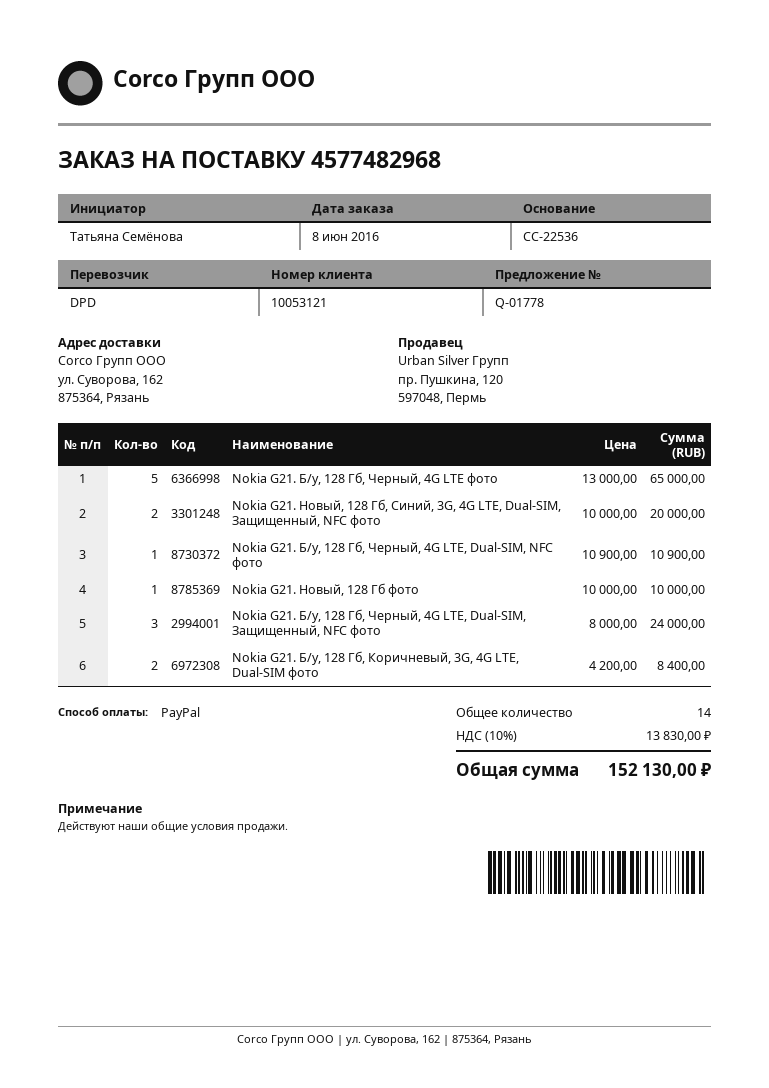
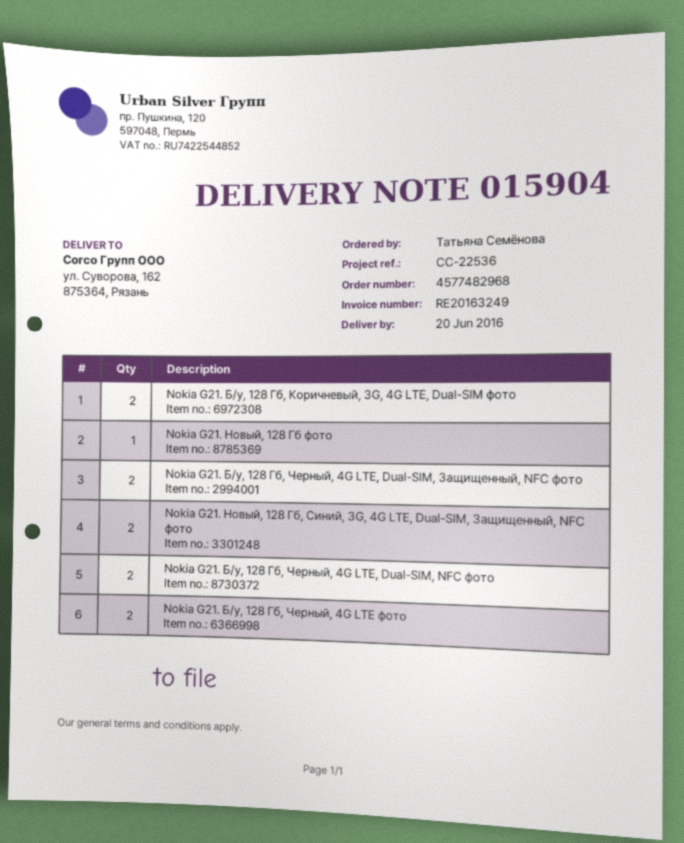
Nokia G21. Б/у, 128 Гб, Черный, 4G LTE фото: 5 -> 2
Nokia G21. Б/у, 128 Гб, Черный, 4G LTE, Dual-SIM, NFC фото: 1 -> 2
Nokia G21. Б/у, 128 Гб, Черный, 4G LTE, Dual-SIM, Защищенный, NFC фото: 3 -> 2

